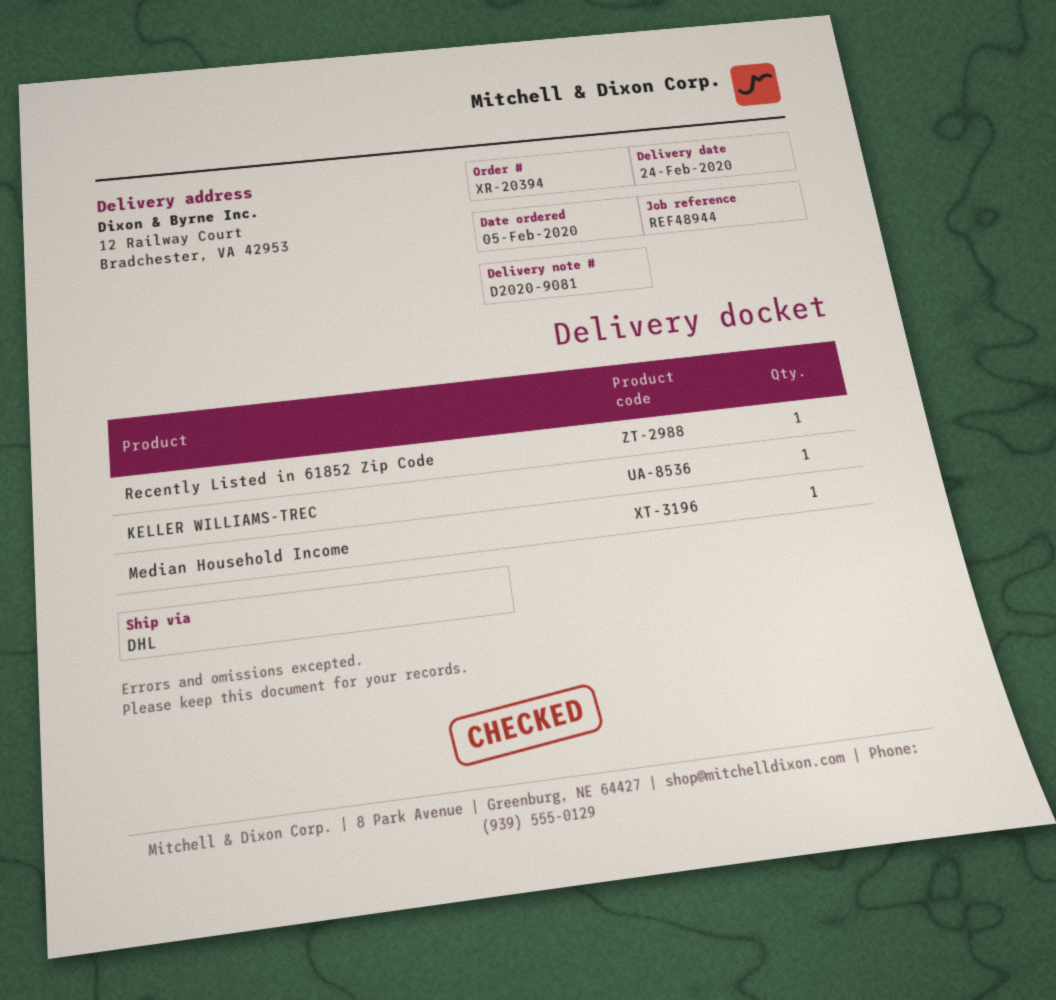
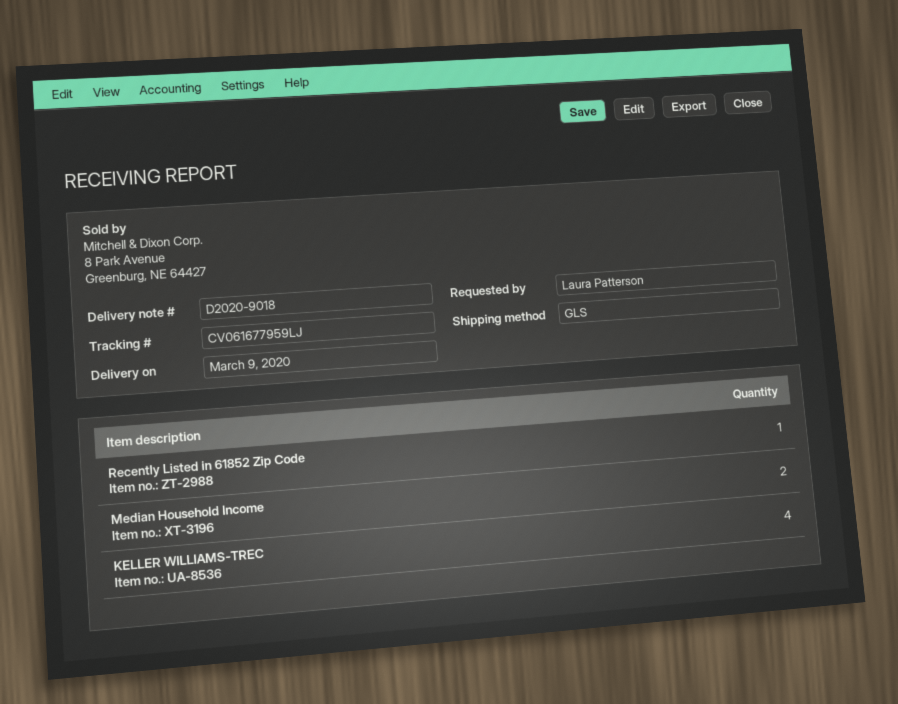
delivery note number: D2020-9081 -> D2020-9018
delivery date: 2020-02-24 -> 2020-03-09
shipping method: DHL -> GLS
KELLER WILLIAMS-TREC: 1 -> 4
Median Household Income: 1 -> 2

